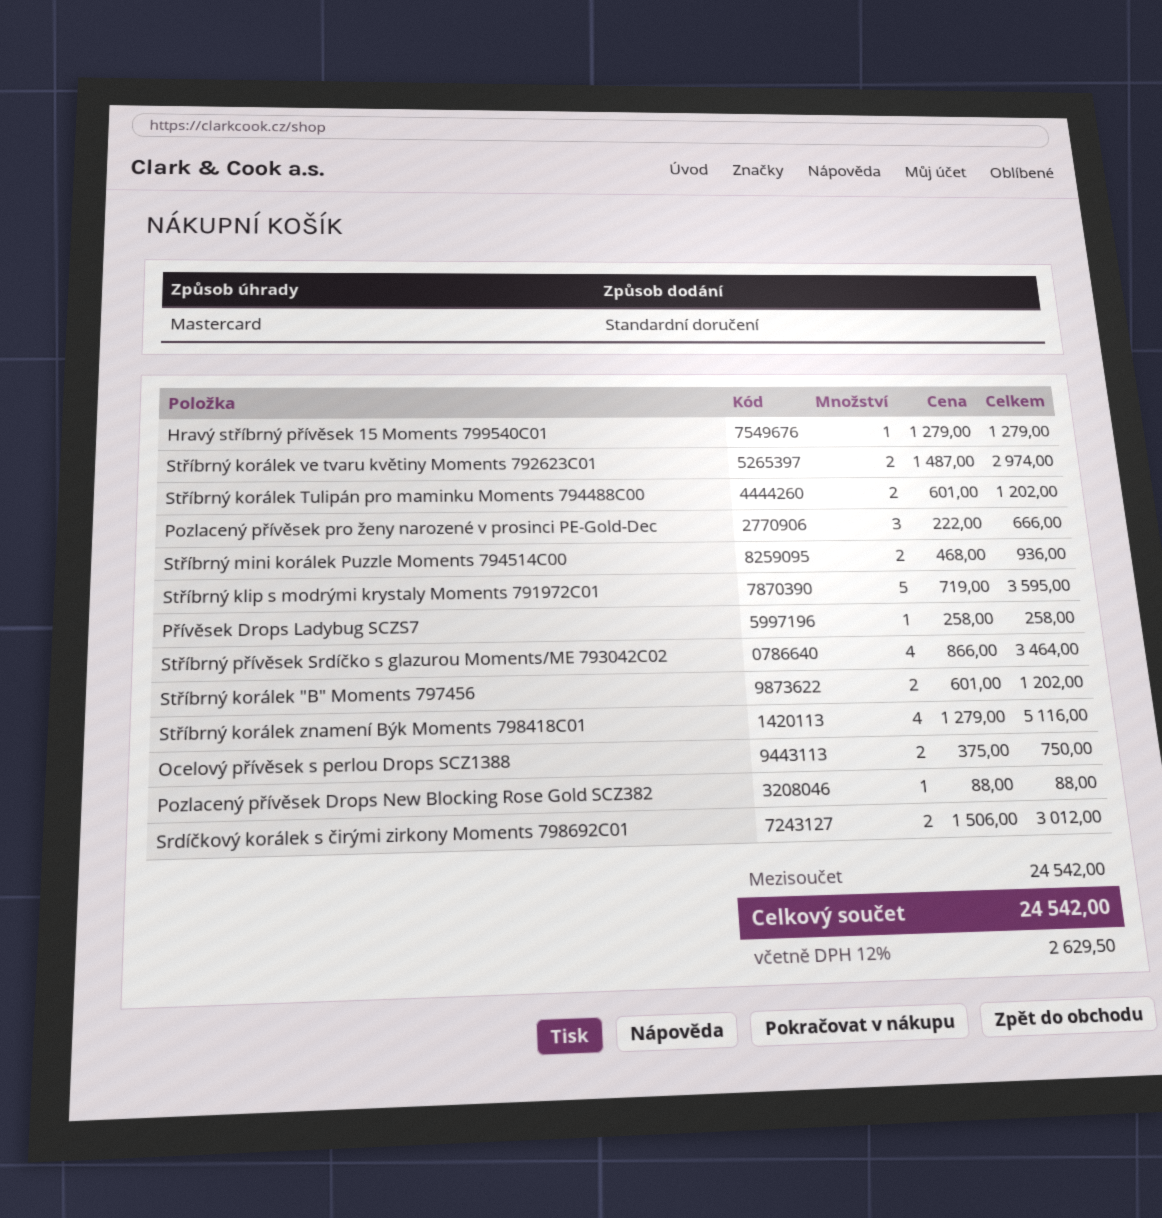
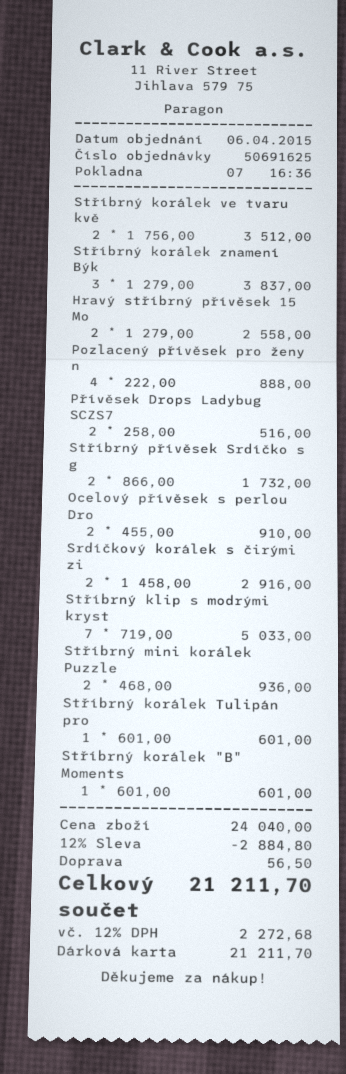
payment method: Mastercard -> gift card
Hravý stříbrný přívěsek 15 Moments 799540C01: 1 x 1279.00 = 1279.00 -> 2 x 1279.00 = 2558.00
Stříbrný korálek ve tvaru květiny Moments 792623C01: 2 x 1487.00 = 2974.00 -> 2 x 1756.00 = 3512.00
Stříbrný korálek Tulipán pro maminku Moments 794488C00: 2 x 601.00 = 1202.00 -> 1 x 601.00 = 601.00
Pozlacený přívěsek pro ženy narozené v prosinci PE-Gold-Dec: 3 x 222.00 = 666.00 -> 4 x 222.00 = 888.00
Stříbrný klip s modrými krystaly Moments 791972C01: 5 x 719.00 = 3595.00 -> 7 x 719.00 = 5033.00
Přívěsek Drops Ladybug SCZS7: 1 x 258.00 = 258.00 -> 2 x 258.00 = 516.00
Stříbrný přívěsek Srdíčko s glazurou Moments/ME 793042C02: 4 x 866.00 = 3464.00 -> 2 x 866.00 = 1732.00
Stříbrný korálek "B" Moments 797456: 2 x 601.00 = 1202.00 -> 1 x 601.00 = 601.00
Stříbrný korálek znamení Býk Moments 798418C01: 4 x 1279.00 = 5116.00 -> 3 x 1279.00 = 3837.00
Ocelový přívěsek s perlou Drops SCZ1388: 2 x 375.00 = 750.00 -> 2 x 455.00 = 910.00
Pozlacený přívěsek Drops New Blocking Rose Gold SCZ382: 1 x 88.00 = 88.00 -> none
Srdíčkový korálek s čirými zirkony Moments 798692C01: 2 x 1506.00 = 3012.00 -> 2 x 1458.00 = 2916.00
subtotal: 24542.00 -> 24040.00
discount: none -> 12% = 2884.80
shipping: none -> 56.50
tax: 12% = 2629.50 -> 12% = 2272.68
total: 24542.00 -> 21211.70

